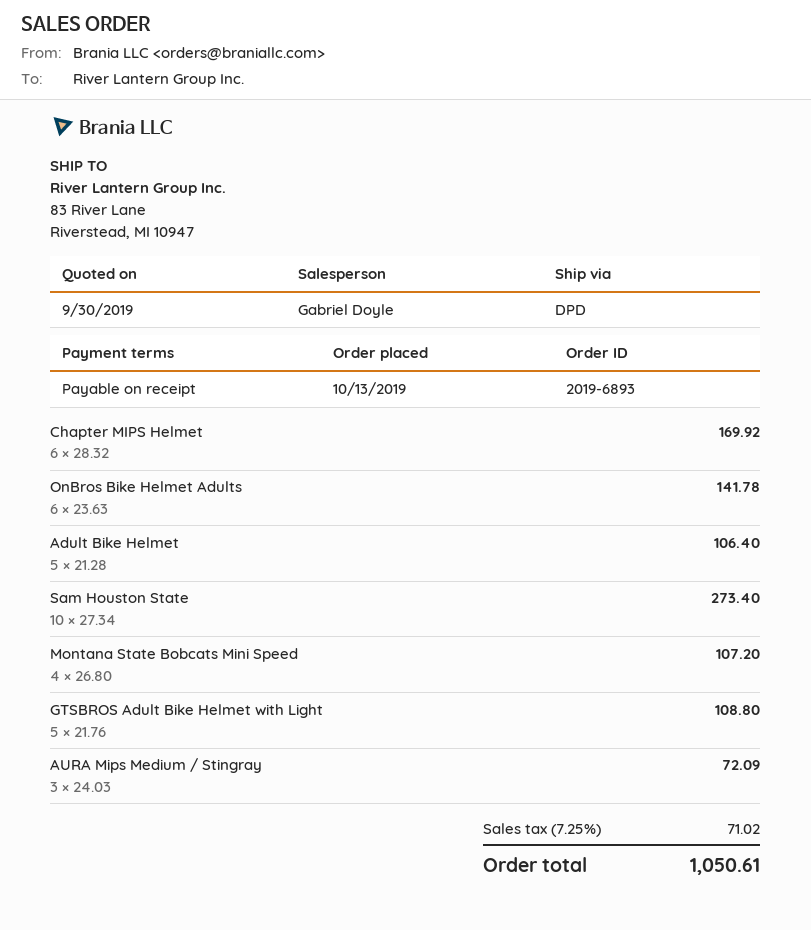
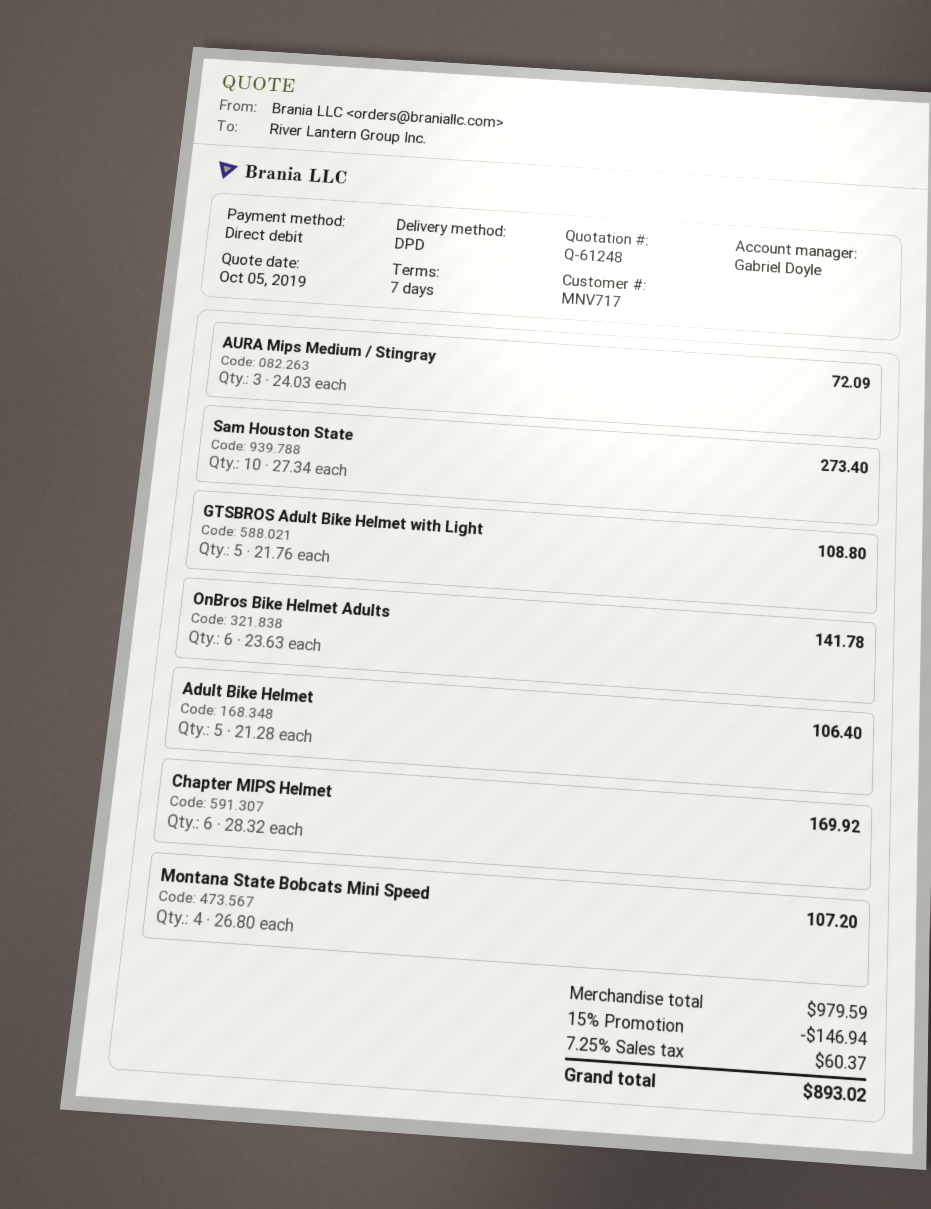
quote date: 2019-09-30 -> 2019-10-05
payment terms: on receipt -> 7 days
discount: none -> 15% = 146.94
tax: 7.25% = 71.02 -> 7.25% = 60.37
total: 1050.61 -> 893.02

